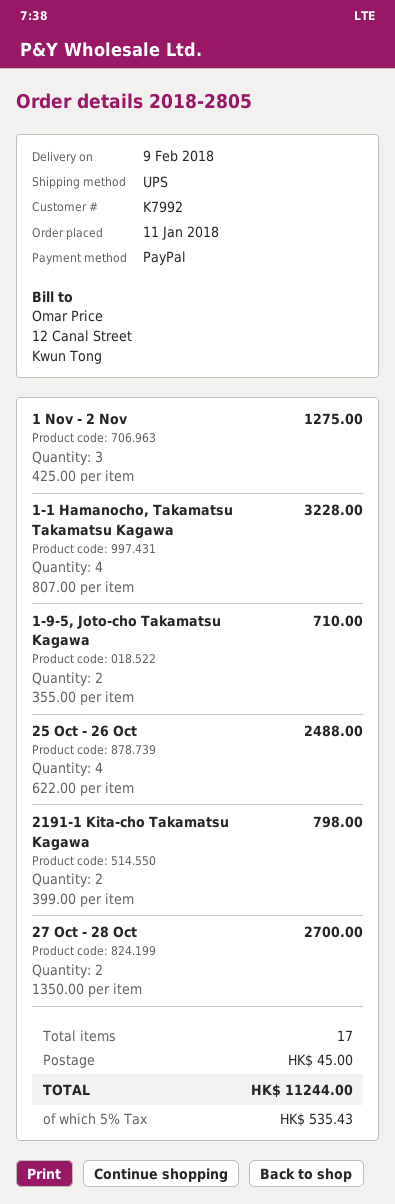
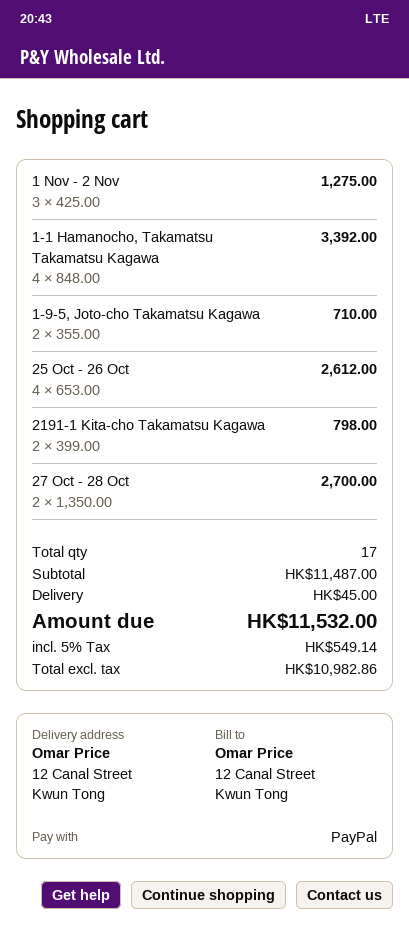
1-1 Hamanocho, Takamatsu Takamatsu Kagawa: 4 x 807.00 = 3228.00 -> 4 x 848.00 = 3392.00
25 Oct - 26 Oct: 4 x 622.00 = 2488.00 -> 4 x 653.00 = 2612.00
tax: 5% = 535.43 -> 5% = 549.14
total: 11244.00 -> 11532.00

